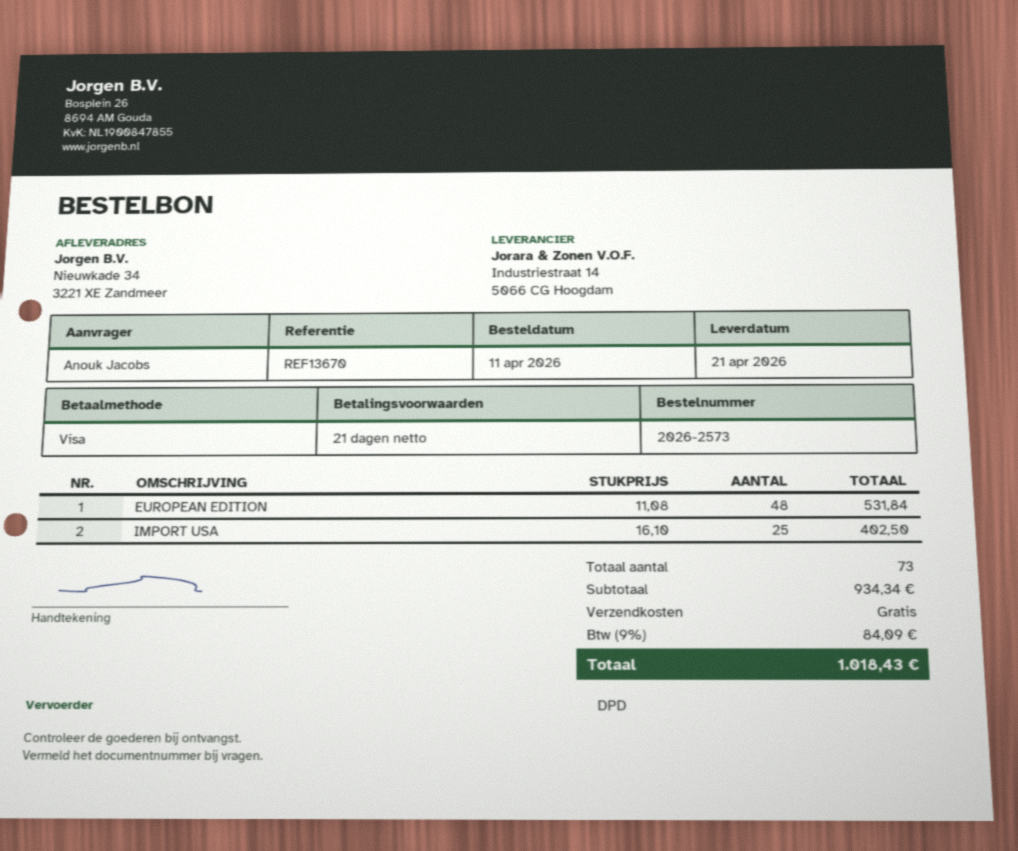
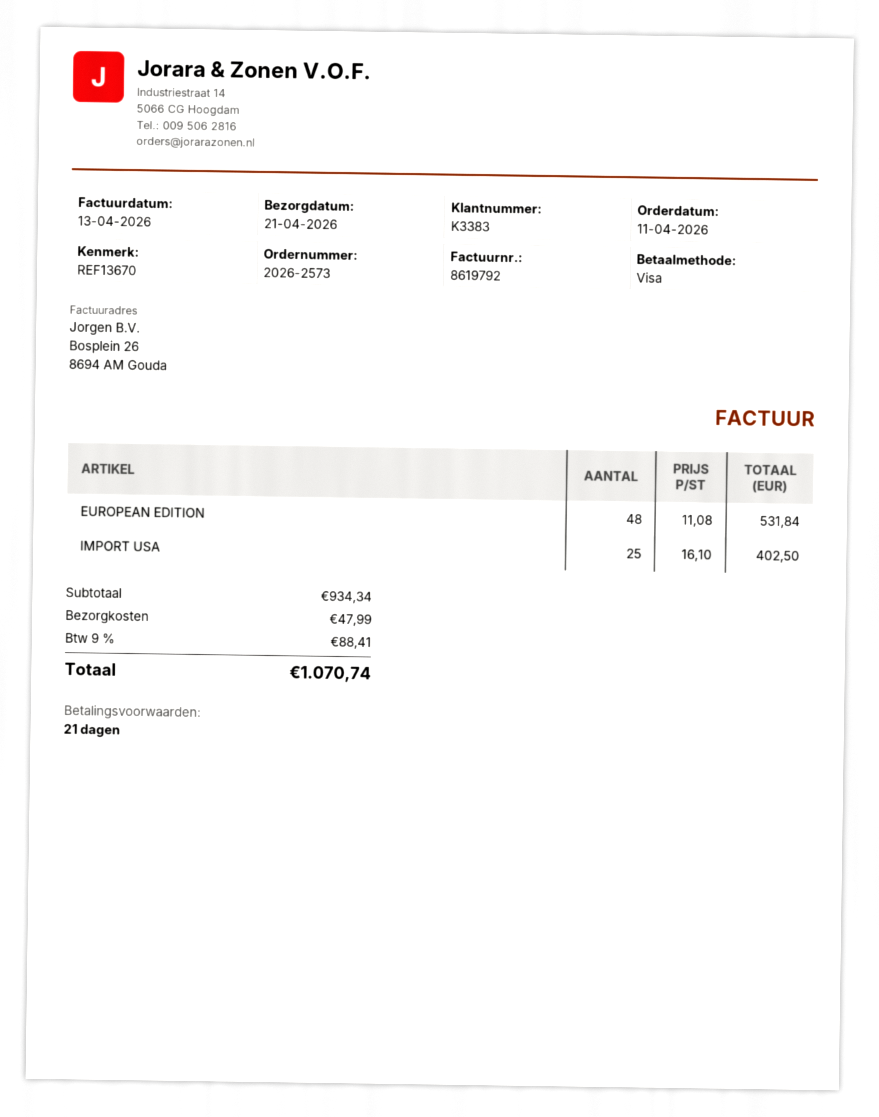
shipping: 0.00 -> 47.99
tax: 9% = 84.09 -> 9% = 88.41
total: 1018.43 -> 1070.74

